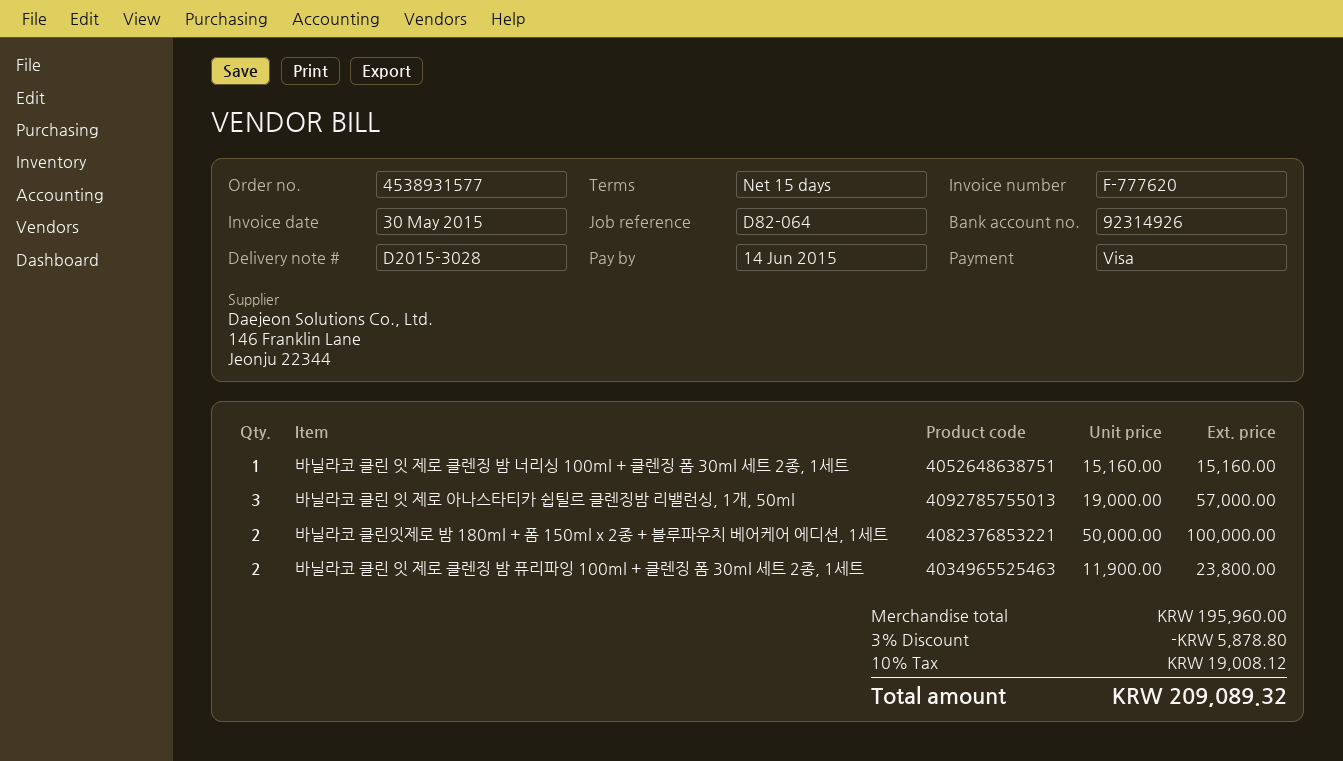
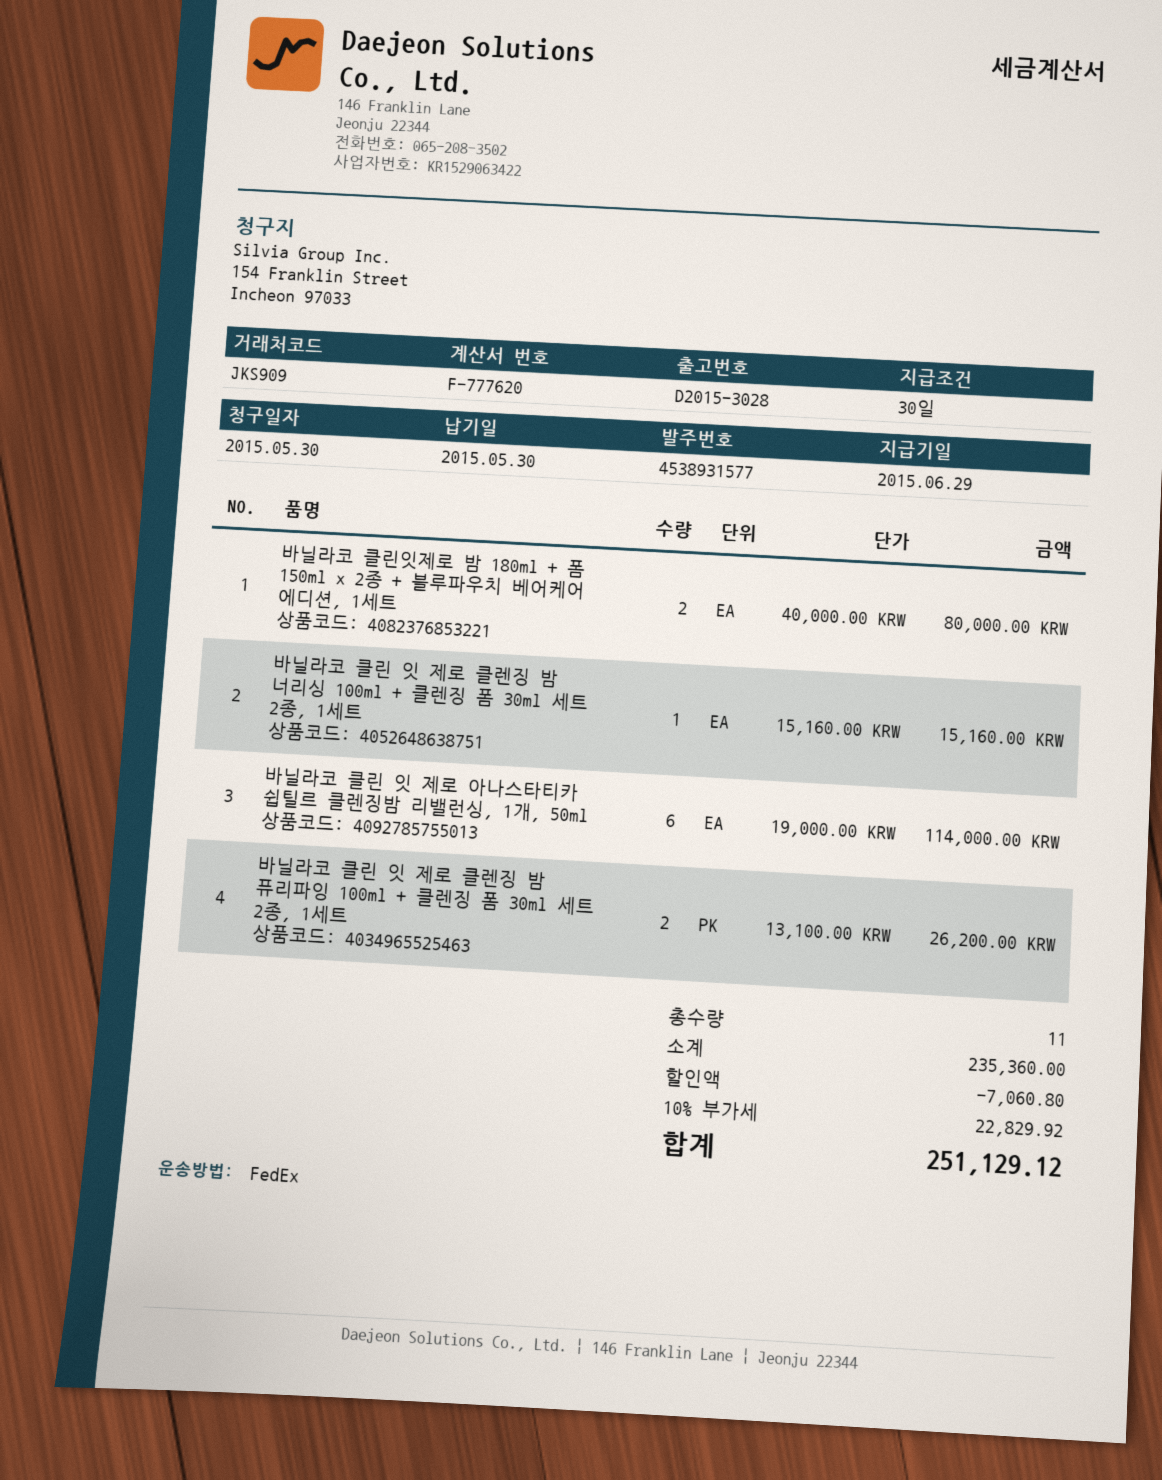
payment terms: 15 days -> 30 days
due date: 2015-06-14 -> 2015-06-29
바닐라코 클린 잇 제로 아나스타티카 쉽틸르 클렌징밤 리밸런싱, 1개, 50ml: 3 x 19000.00 = 57000.00 -> 6 x 19000.00 = 114000.00
바닐라코 클린잇제로 밤 180ml + 폼 150ml x 2종 + 블루파우치 베어케어 에디션, 1세트: 2 x 50000.00 = 100000.00 -> 2 x 40000.00 = 80000.00
바닐라코 클린 잇 제로 클렌징 밤 퓨리파잉 100ml + 클렌징 폼 30ml 세트 2종, 1세트: 2 x 11900.00 = 23800.00 -> 2 x 13100.00 = 26200.00
subtotal: 195960.00 -> 235360.00
discount: 5878.80 -> 7060.80
tax: 10% = 19008.12 -> 10% = 22829.92
total: 209089.32 -> 251129.12

